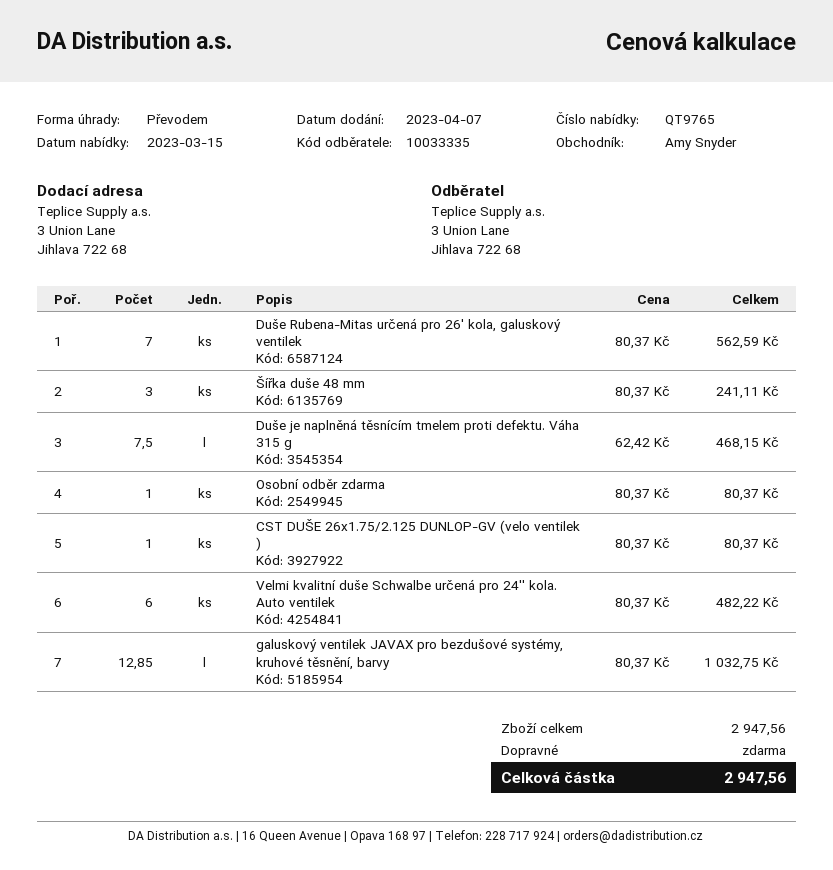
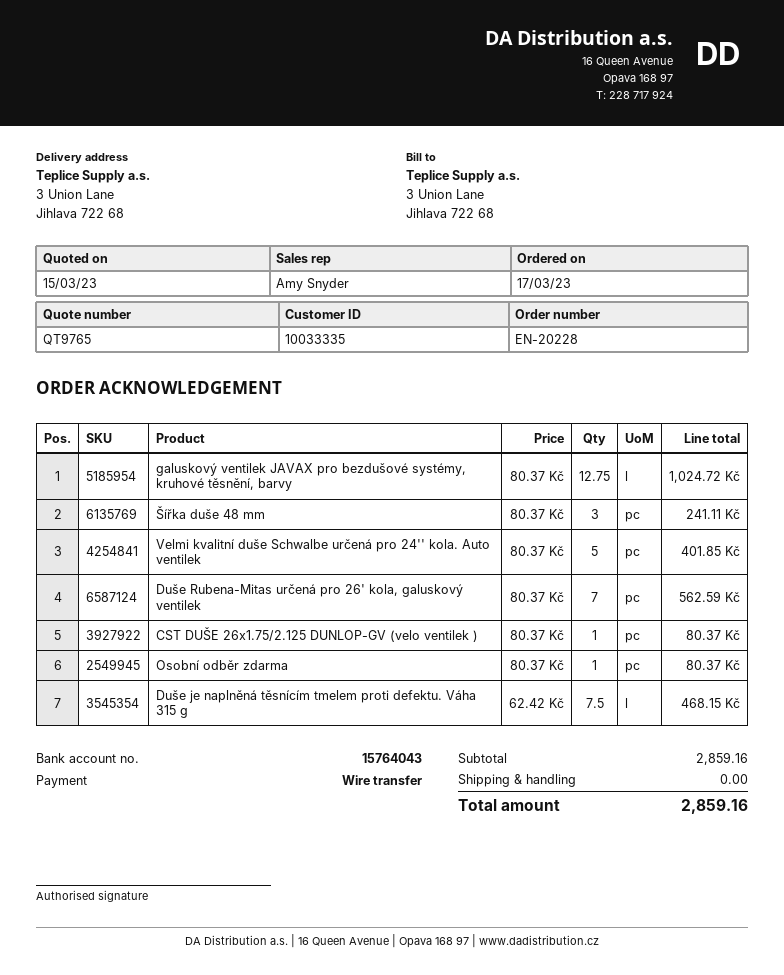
Velmi kvalitní duše Schwalbe určená pro 24'' kola. Auto ventilek: 6 x 80.37 = 482.22 -> 5 x 80.37 = 401.85
galuskový ventilek JAVAX pro bezdušové systémy, kruhové těsnění, barvy: 12.85 x 80.37 = 1032.75 -> 12.75 x 80.37 = 1024.72
subtotal: 2947.56 -> 2859.16
total: 2947.56 -> 2859.16

